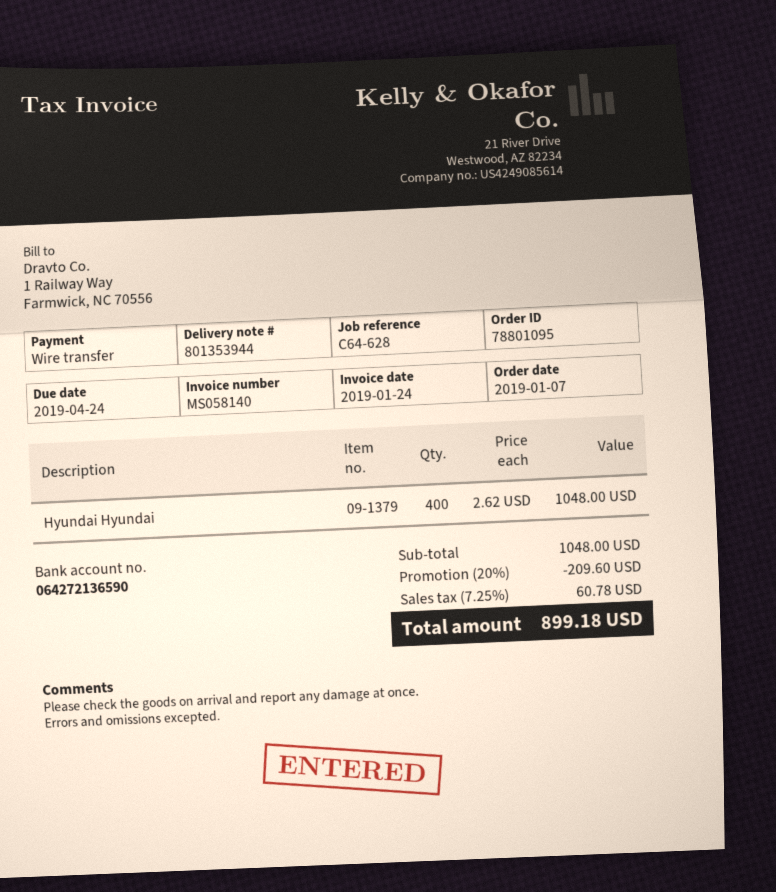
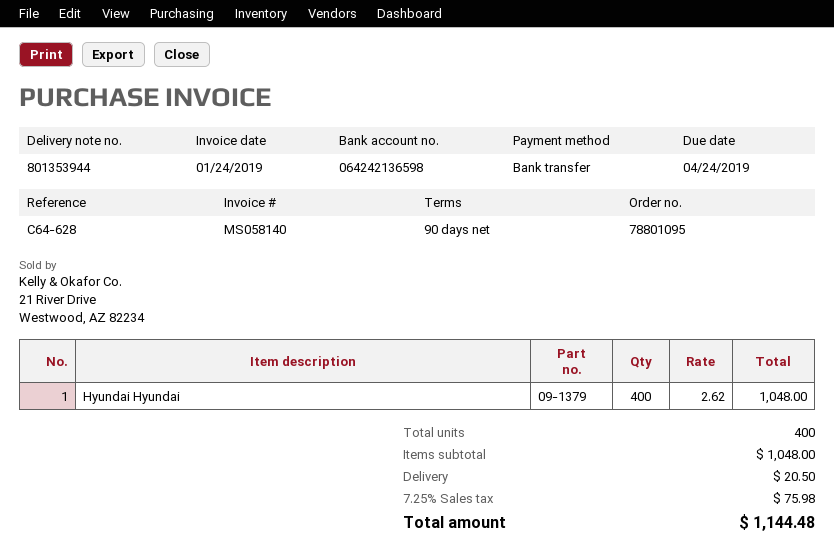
bank account: 064272136590 -> 064242136598
discount: 20% = 209.60 -> none
shipping: none -> 20.50
tax: 7.25% = 60.78 -> 7.25% = 75.98
total: 899.18 -> 1144.48

